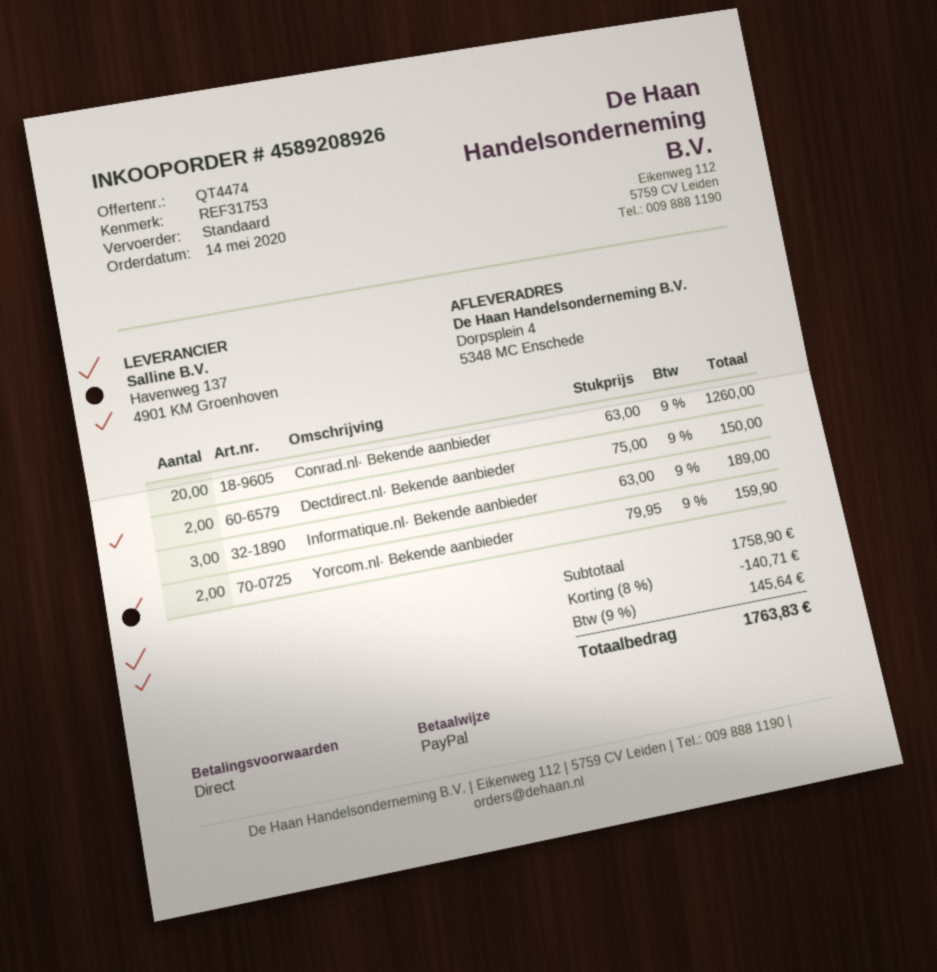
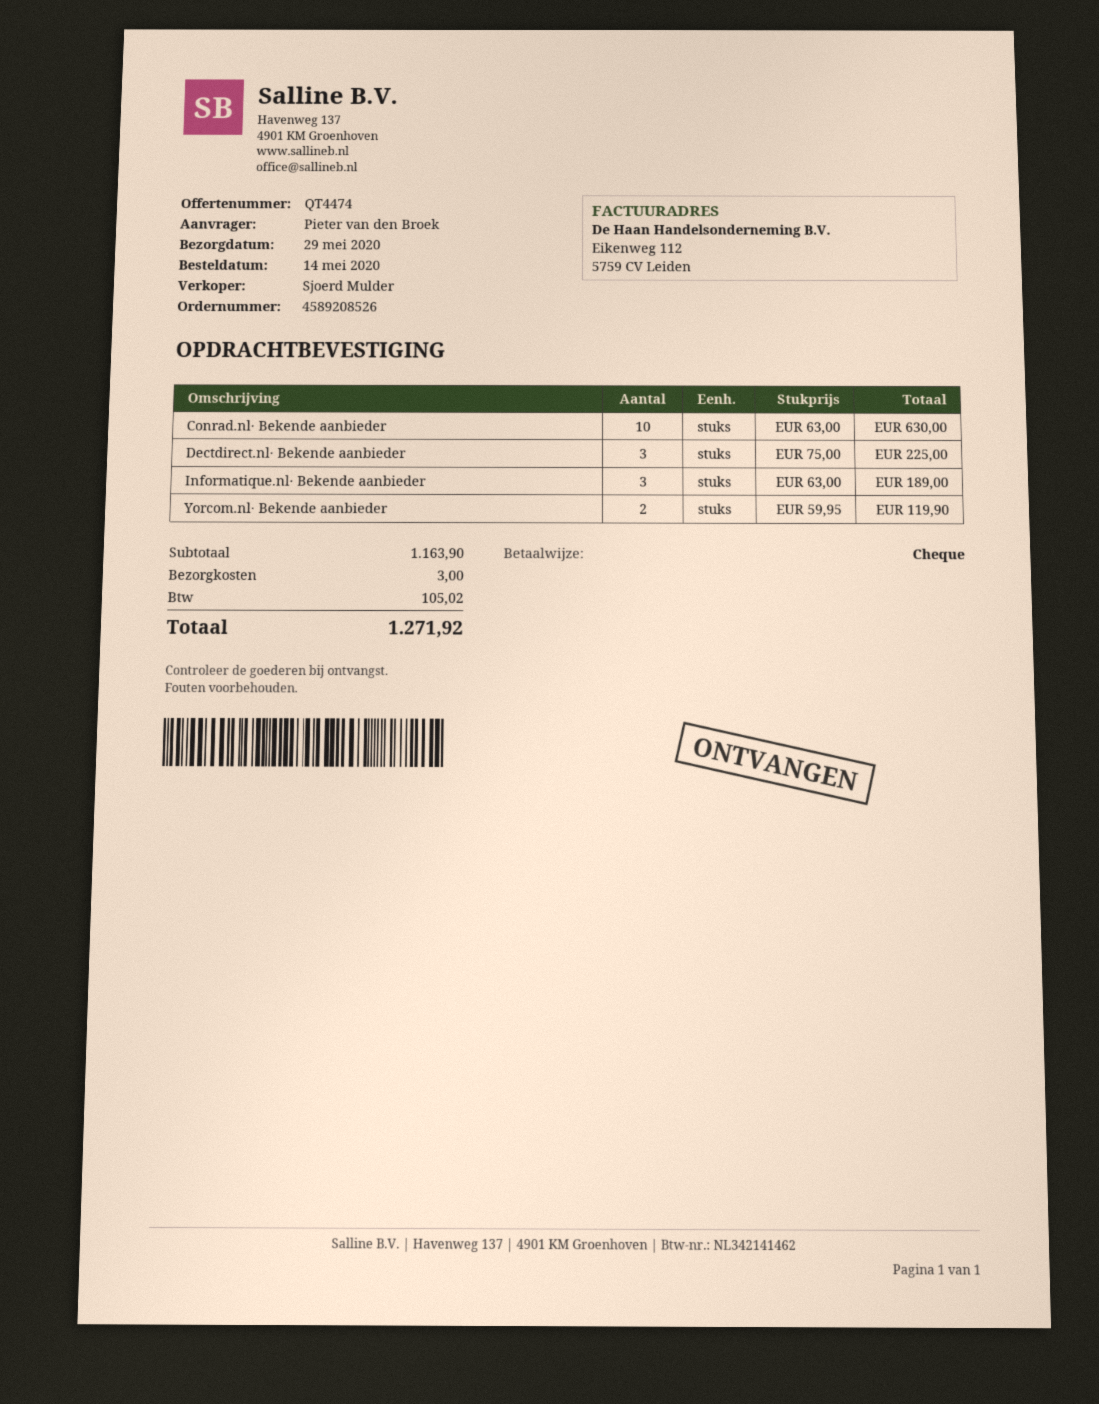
order number: 4589208926 -> 4589208526
payment method: PayPal -> cheque
Conrad.nl· Bekende aanbieder: 20 x 63.00 = 1260.00 -> 10 x 63.00 = 630.00
Dectdirect.nl· Bekende aanbieder: 2 x 75.00 = 150.00 -> 3 x 75.00 = 225.00
Yorcom.nl· Bekende aanbieder: 2 x 79.95 = 159.90 -> 2 x 59.95 = 119.90
subtotal: 1758.90 -> 1163.90
discount: 8% = 140.71 -> none
shipping: none -> 3.00
tax: 145.64 -> 105.02
total: 1763.83 -> 1271.92

